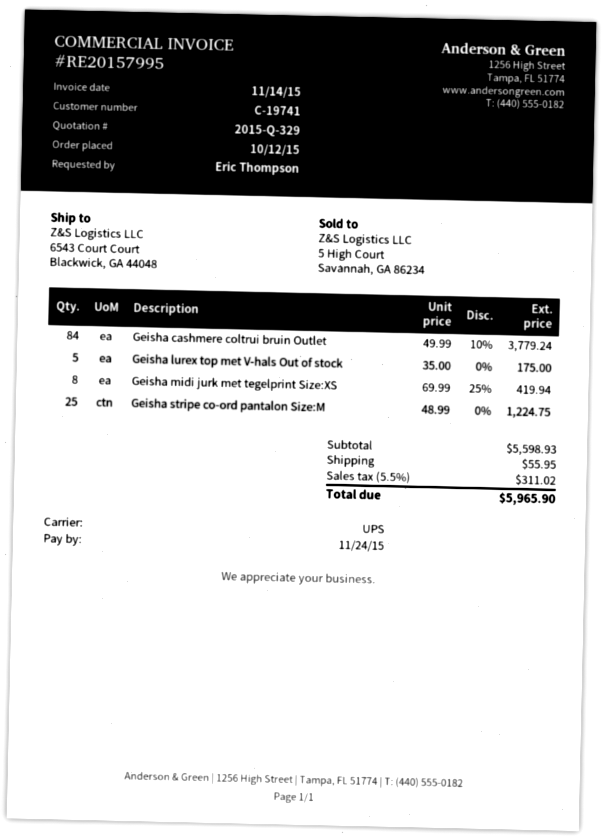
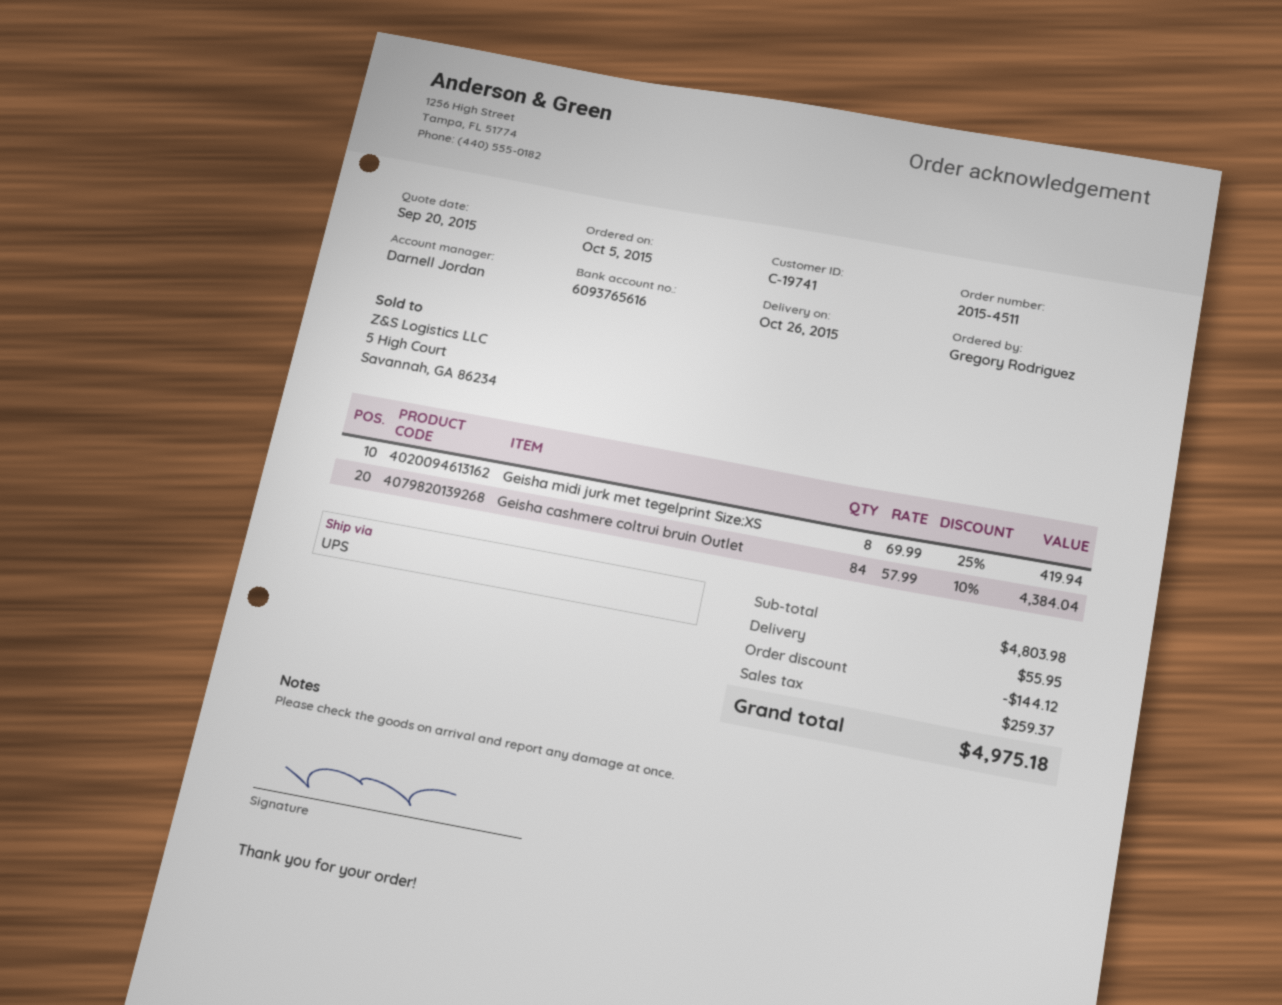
order date: 2015-10-12 -> 2015-10-05
ordered by: Eric Thompson -> Gregory Rodriguez
Geisha cashmere coltrui bruin Outlet: 84 x 49.99 - 10% = 3779.24 -> 84 x 57.99 - 10% = 4384.04
Geisha lurex top met V-hals Out of stock: 5 x 35.00 = 175.00 -> none
Geisha stripe co-ord pantalon Size:M: 25 x 48.99 = 1224.75 -> none
subtotal: 5598.93 -> 4803.98
discount: none -> 144.12
tax: 311.02 -> 259.37
total: 5965.90 -> 4975.18

